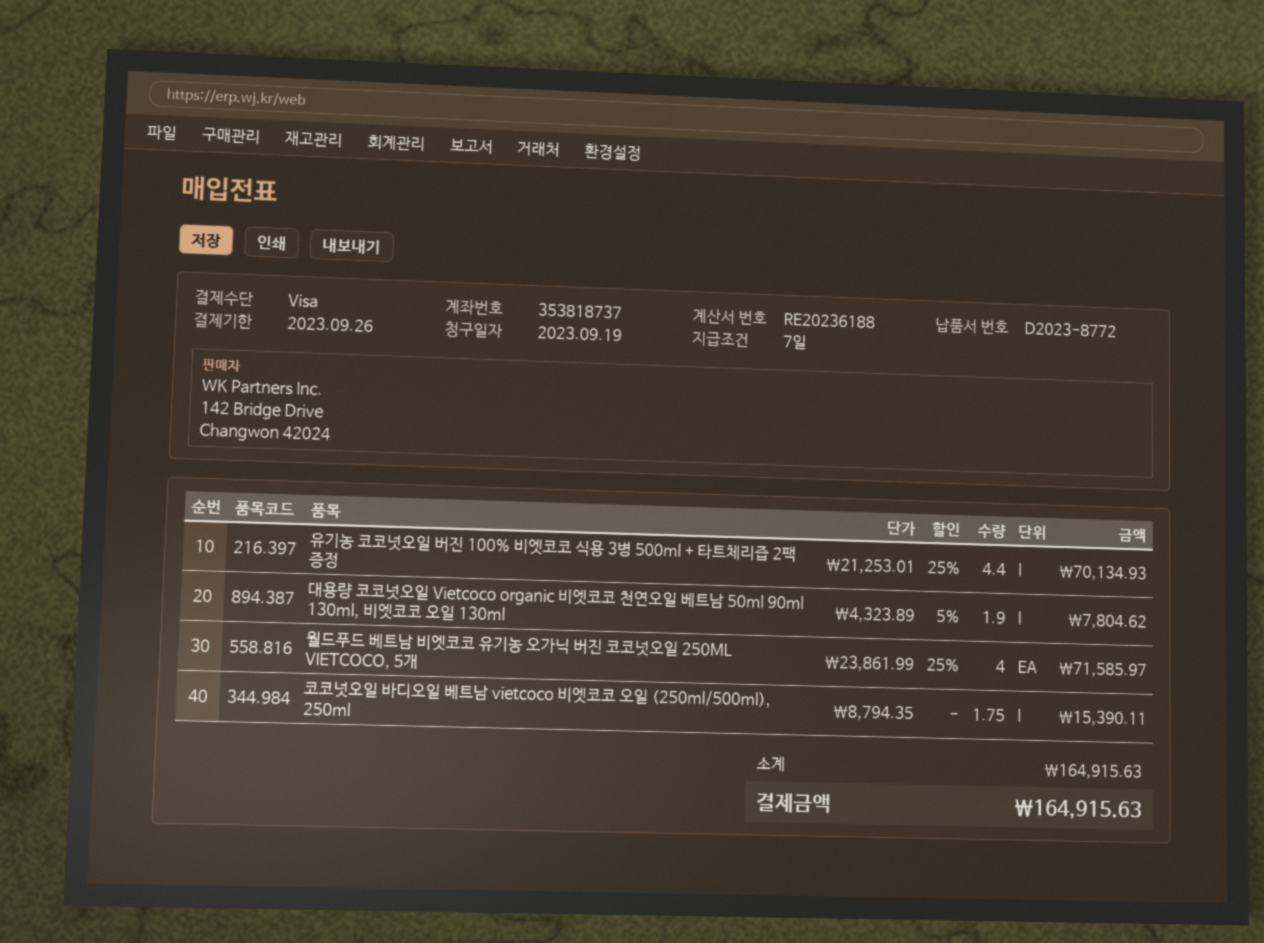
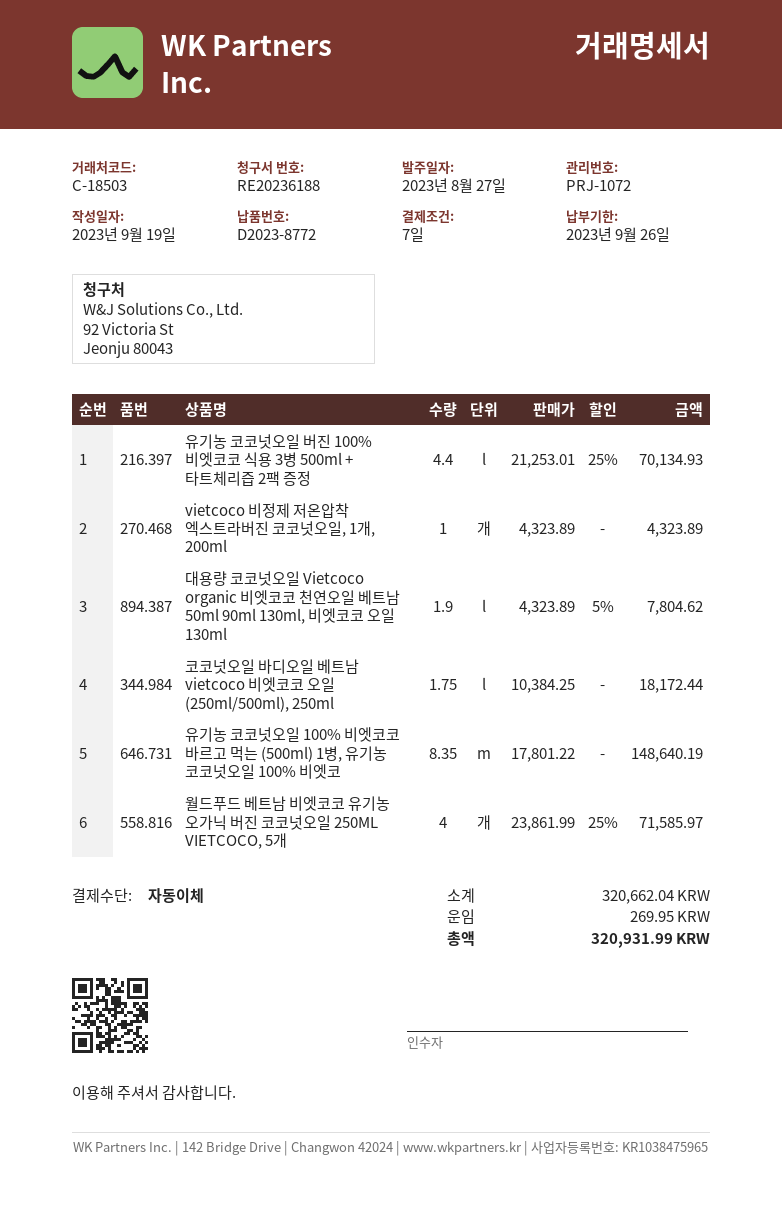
payment method: Visa -> direct debit
코코넛오일 바디오일 베트남 vietcoco 비엣코코 오일 (250ml/500ml), 250ml: 1.75 x 8794.35 = 15390.11 -> 1.75 x 10384.25 = 18172.44
vietcoco 비정제 저온압착 엑스트라버진 코코넛오일, 1개, 200ml: none -> 1 x 4323.89 = 4323.89
유기농 코코넛오일 100% 비엣코코 바르고 먹는 (500ml) 1병, 유기농 코코넛오일 100% 비엣코: none -> 8.35 x 17801.22 = 148640.19
subtotal: 164915.63 -> 320662.04
shipping: none -> 269.95
total: 164915.63 -> 320931.99

